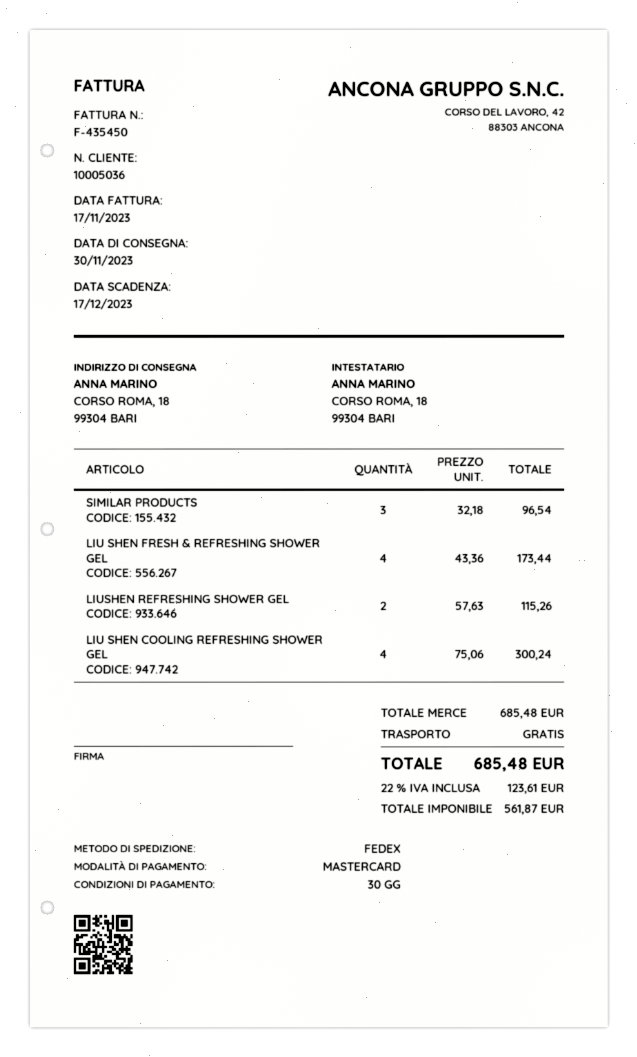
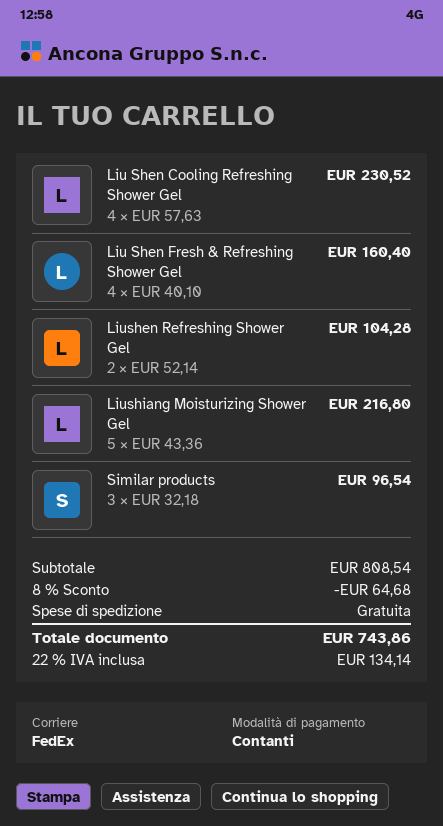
payment method: Mastercard -> cash
LIU SHEN FRESH & REFRESHING SHOWER GEL: 4 x 43.36 = 173.44 -> 4 x 40.10 = 160.40
LIUSHEN REFRESHING SHOWER GEL: 2 x 57.63 = 115.26 -> 2 x 52.14 = 104.28
LIU SHEN COOLING REFRESHING SHOWER GEL: 4 x 75.06 = 300.24 -> 4 x 57.63 = 230.52
Liushiang Moisturizing Shower Gel: none -> 5 x 43.36 = 216.80
subtotal: 685.48 -> 808.54
discount: none -> 8% = 64.68
tax: 22% = 123.61 -> 22% = 134.14
total: 685.48 -> 743.86

